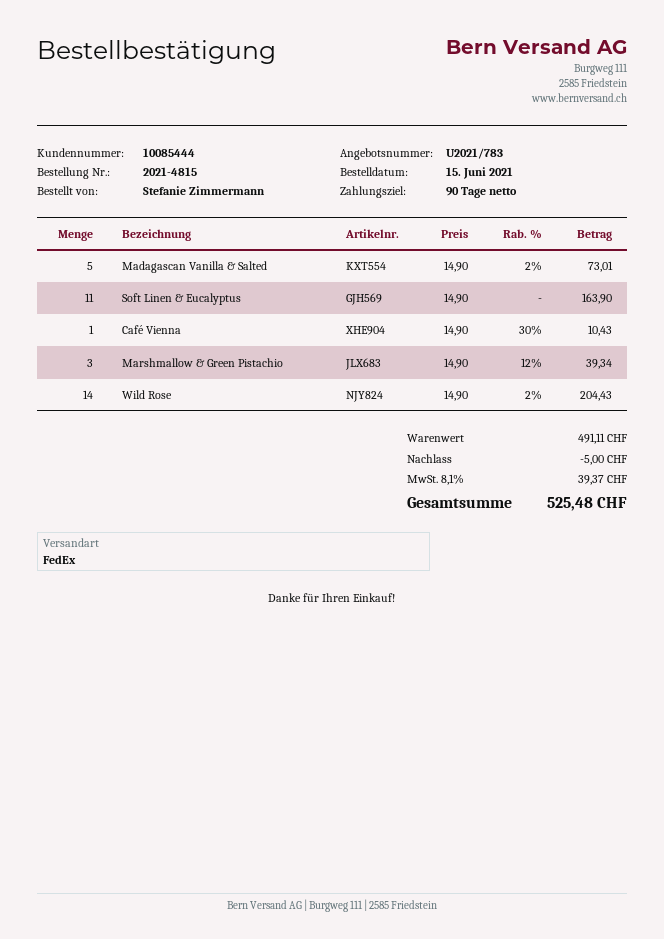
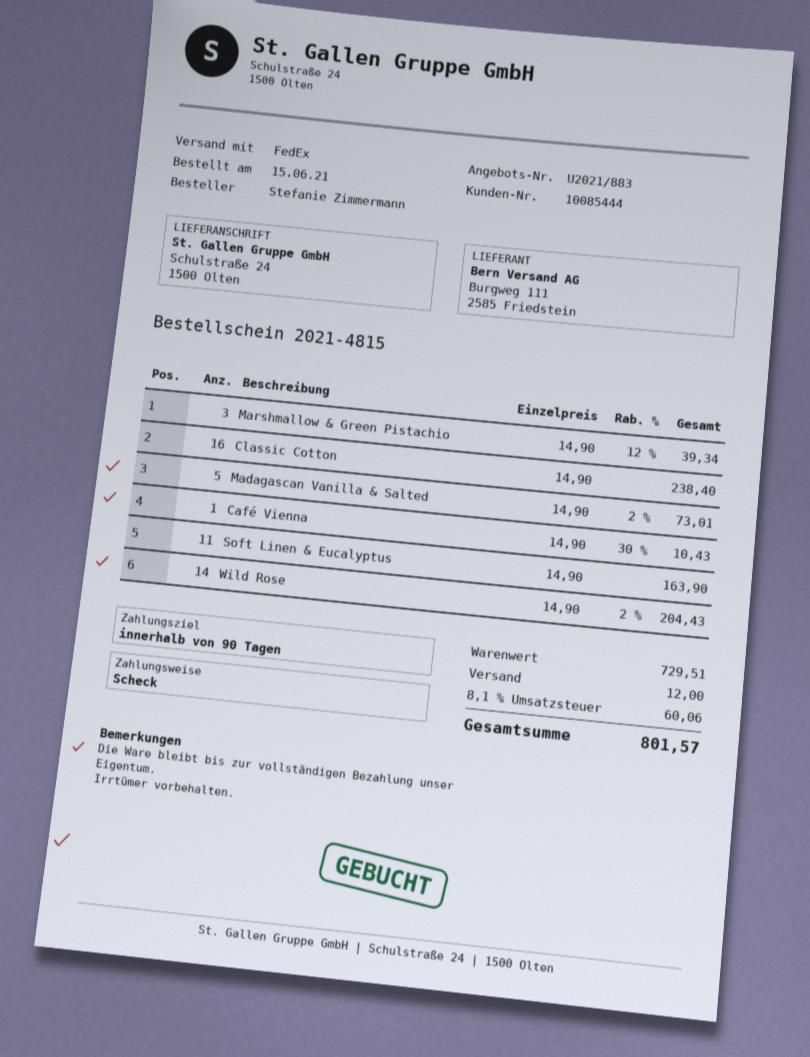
quote number: U2021/783 -> U2021/883
Classic Cotton: none -> 16 x 14.90 = 238.40
subtotal: 491.11 -> 729.51
discount: 5.00 -> none
shipping: none -> 12.00
tax: 8.1% = 39.37 -> 8.1% = 60.06
total: 525.48 -> 801.57

